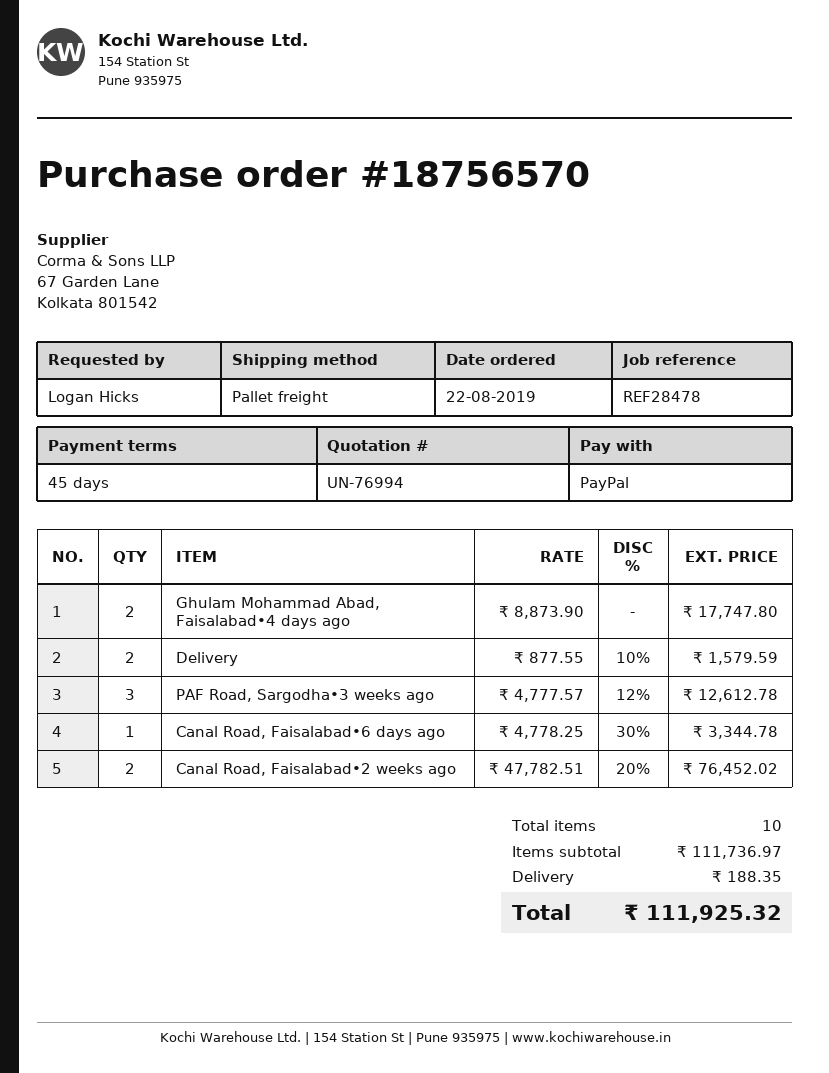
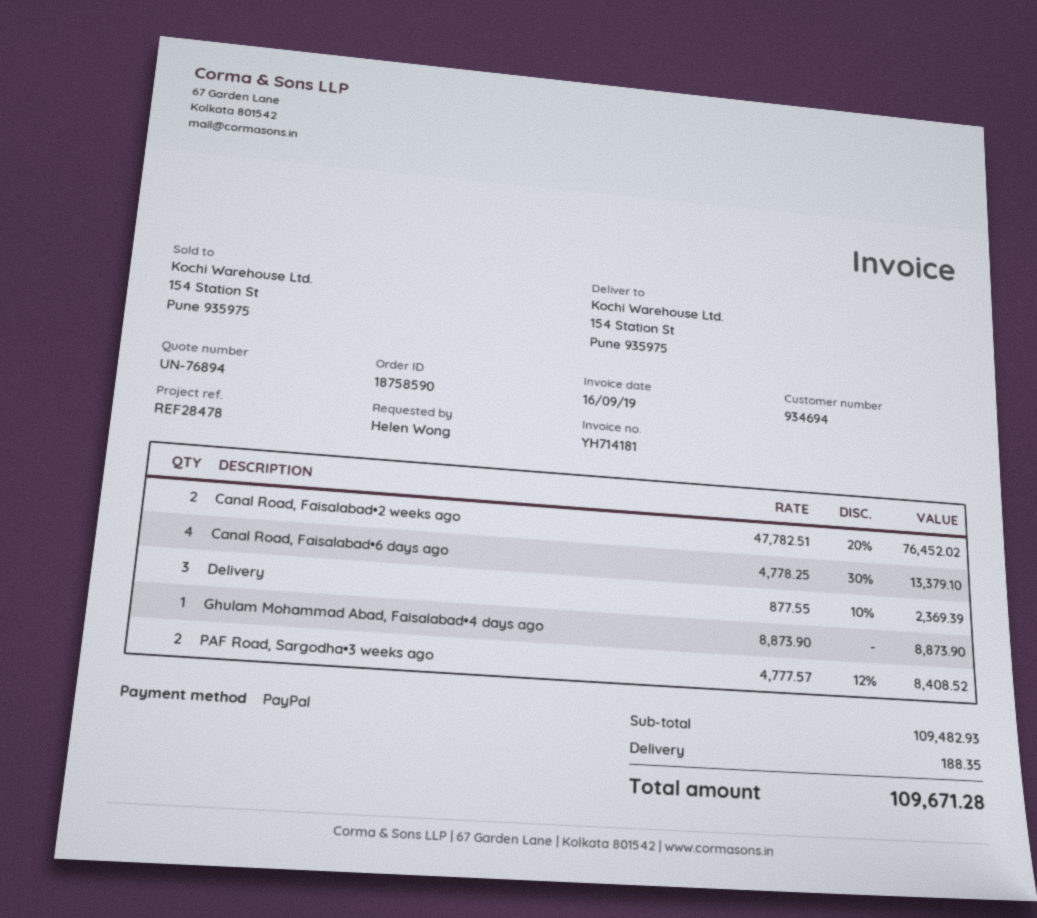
quote number: UN-76994 -> UN-76894
order number: 18756570 -> 18758590
ordered by: Logan Hicks -> Helen Wong
Ghulam Mohammad Abad, Faisalabad•4 days ago: 2 x 8873.90 = 17747.80 -> 1 x 8873.90 = 8873.90
Delivery: 2 x 877.55 - 10% = 1579.59 -> 3 x 877.55 - 10% = 2369.39
PAF Road, Sargodha•3 weeks ago: 3 x 4777.57 - 12% = 12612.78 -> 2 x 4777.57 - 12% = 8408.52
Canal Road, Faisalabad•6 days ago: 1 x 4778.25 - 30% = 3344.78 -> 4 x 4778.25 - 30% = 13379.10
subtotal: 111736.97 -> 109482.93
total: 111925.32 -> 109671.28

